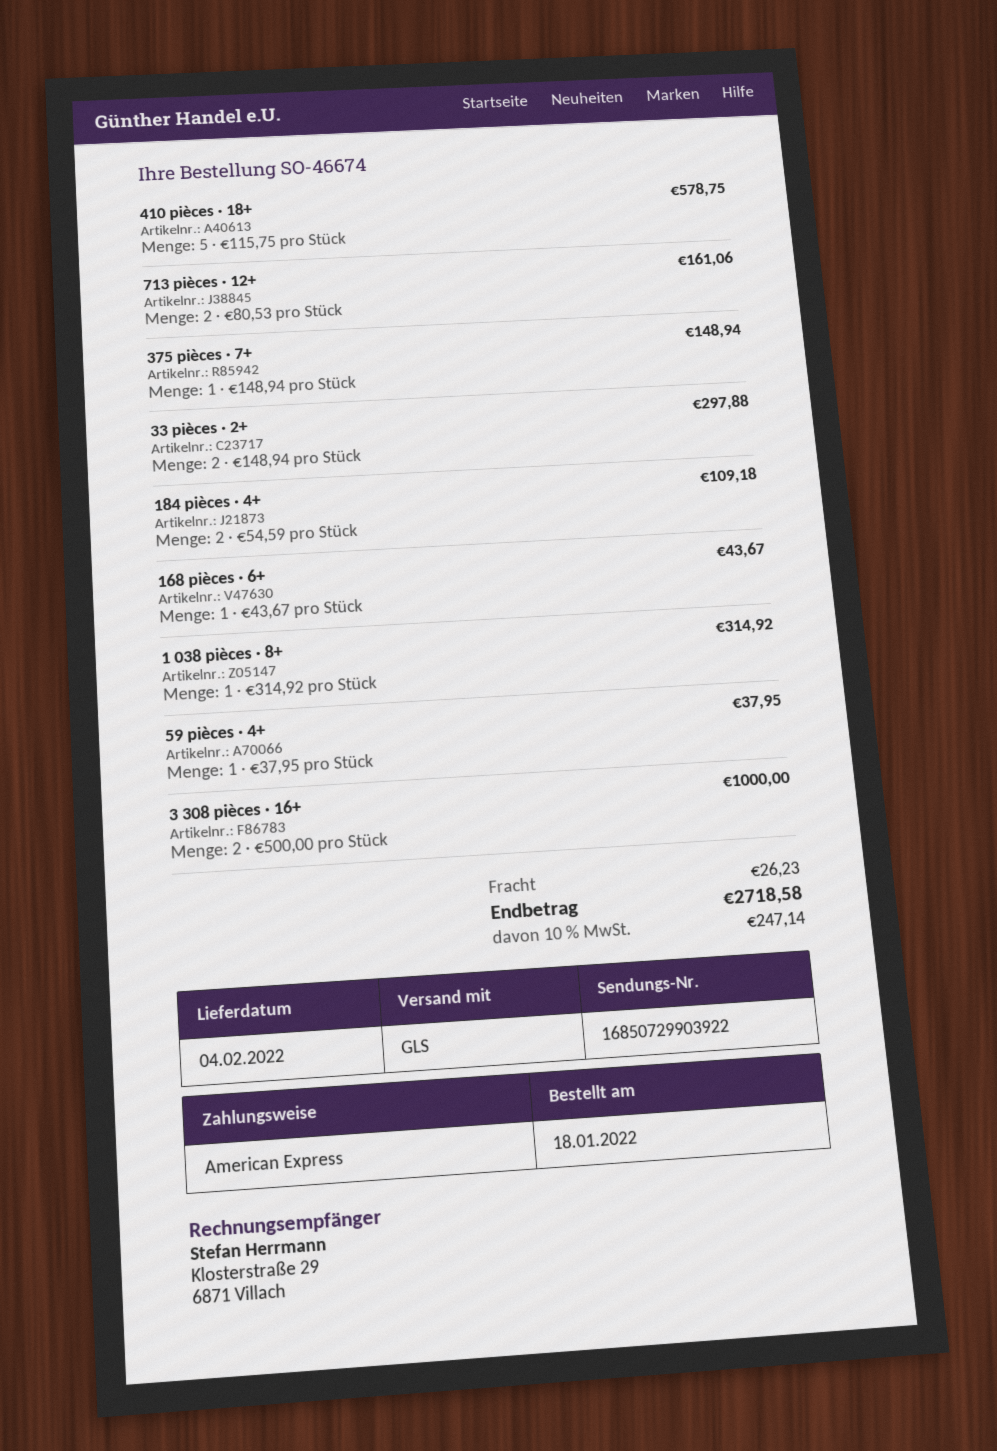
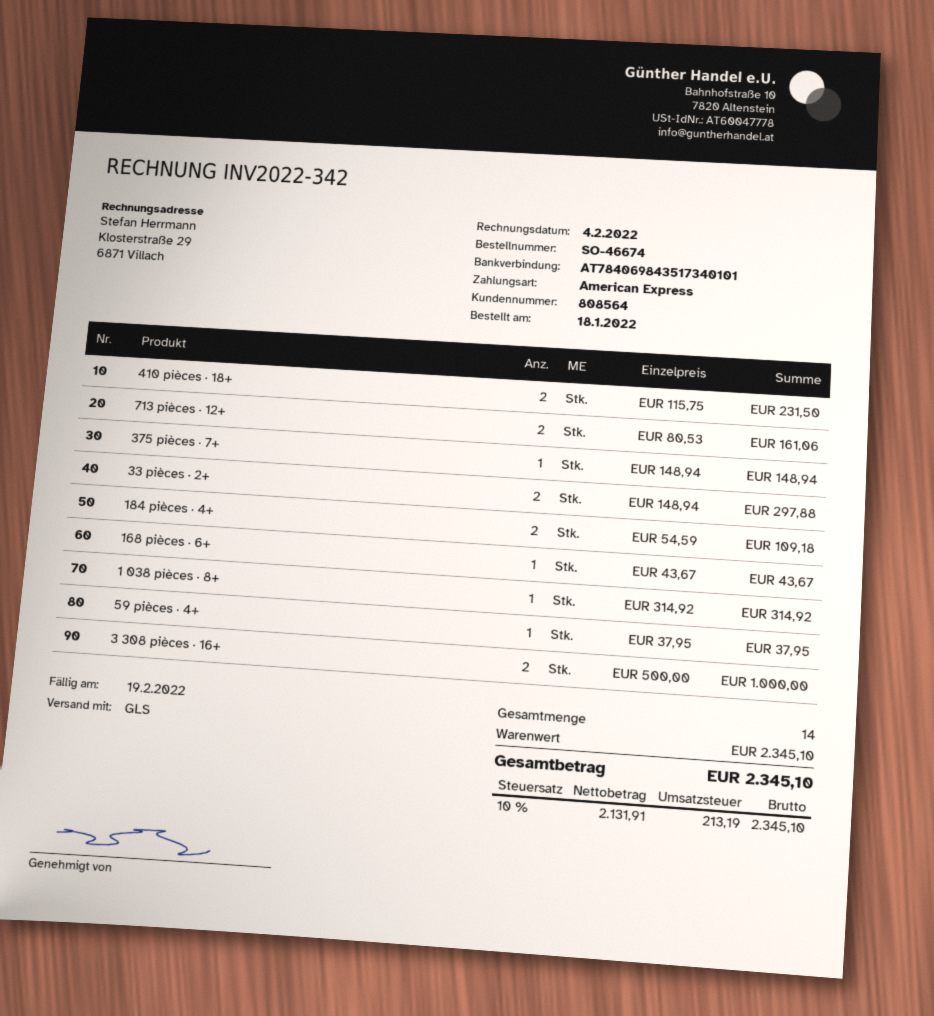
410 pièces · 18+: 5 x 115.75 = 578.75 -> 2 x 115.75 = 231.50
shipping: 26.23 -> none
tax: 10% = 247.14 -> 10% = 213.19
total: 2718.58 -> 2345.10

